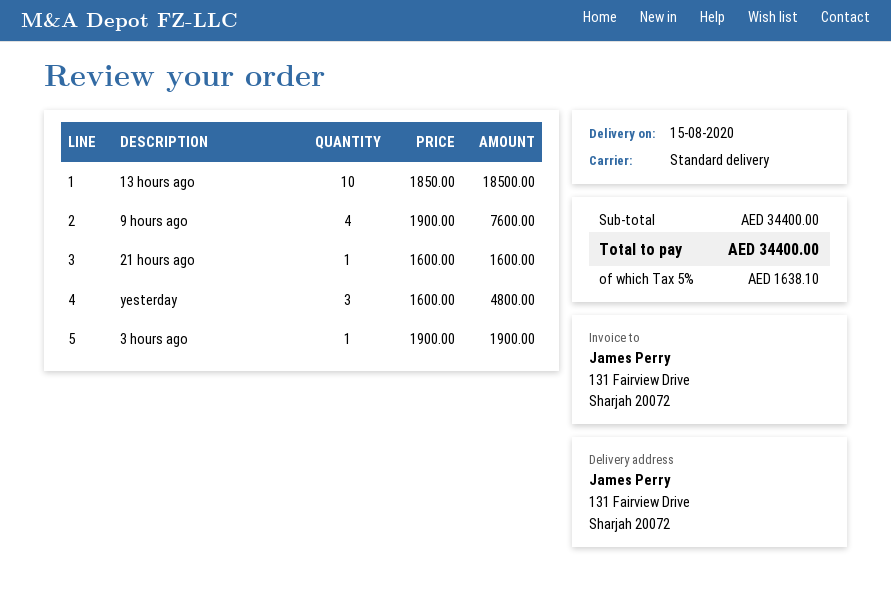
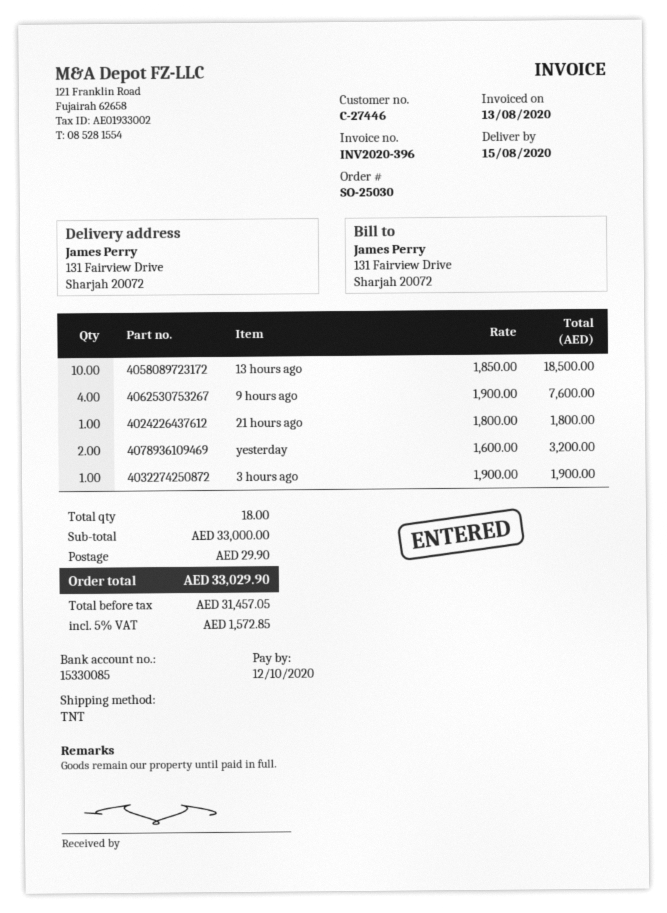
shipping method: standard -> TNT
21 hours ago: 1 x 1600.00 = 1600.00 -> 1 x 1800.00 = 1800.00
yesterday: 3 x 1600.00 = 4800.00 -> 2 x 1600.00 = 3200.00
subtotal: 34400.00 -> 33000.00
shipping: none -> 29.90
tax: 5% = 1638.10 -> 5% = 1572.85
total: 34400.00 -> 33029.90

